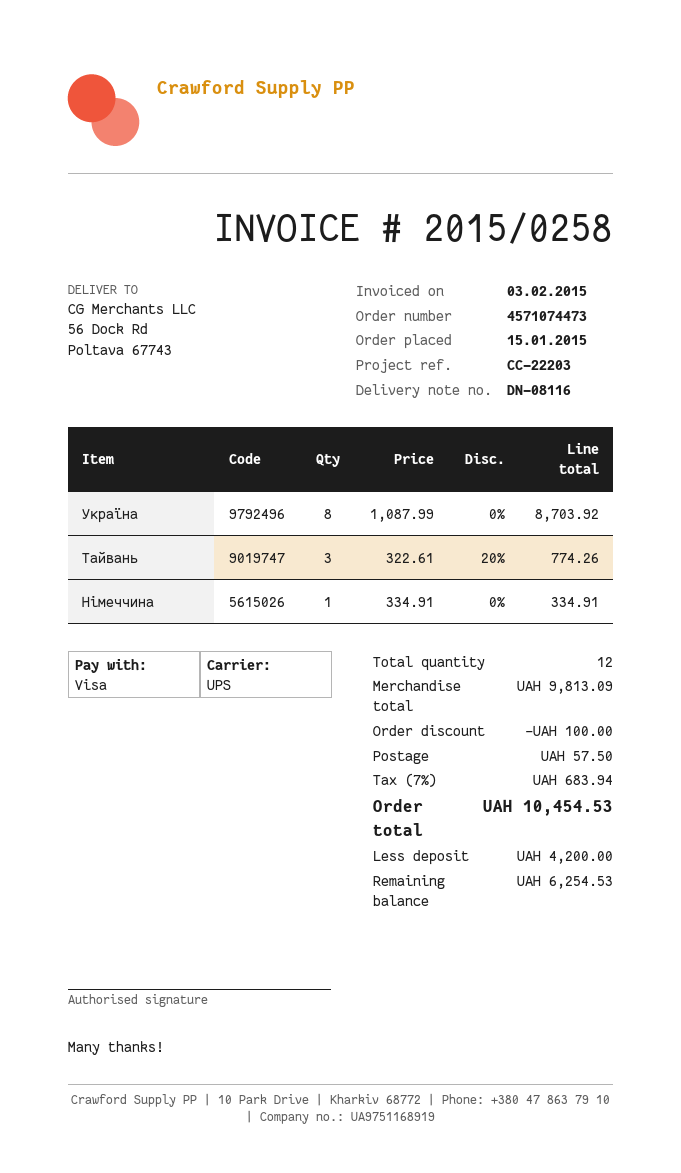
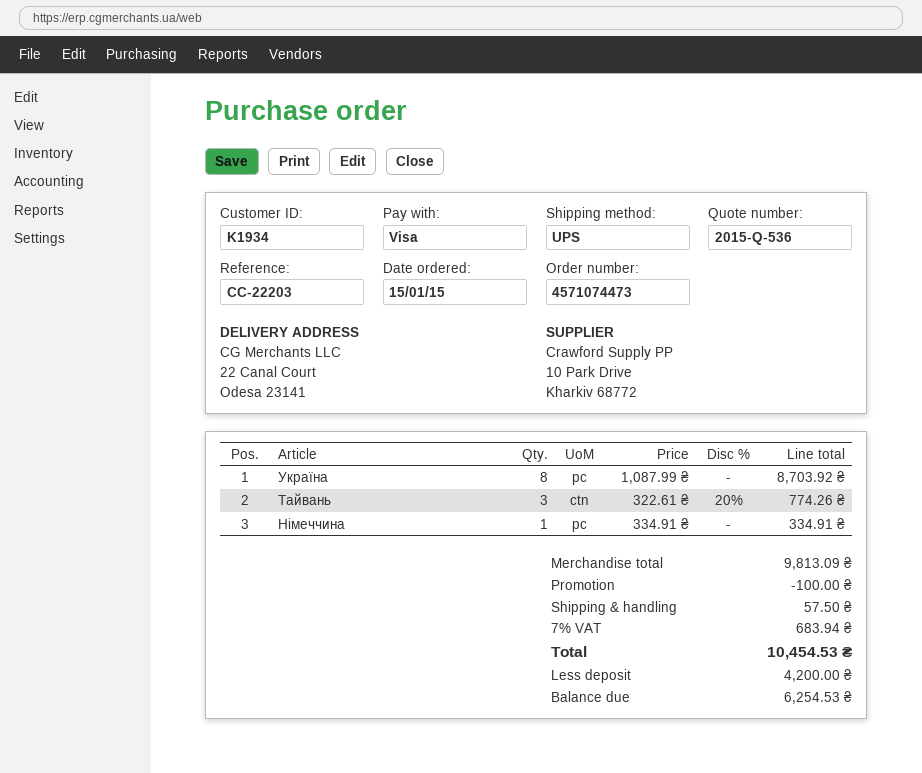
ship to: 56 Dock Rd, Poltava 67743 -> 22 Canal Court, Odesa 23141

